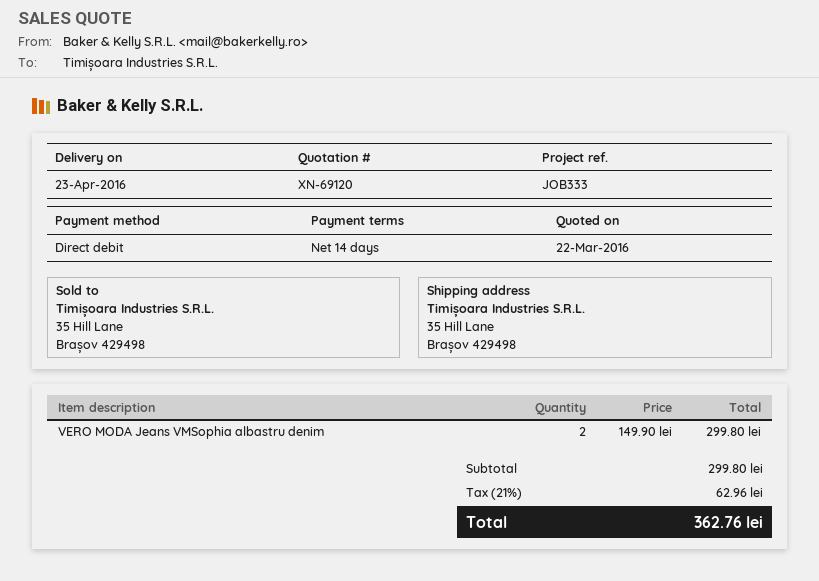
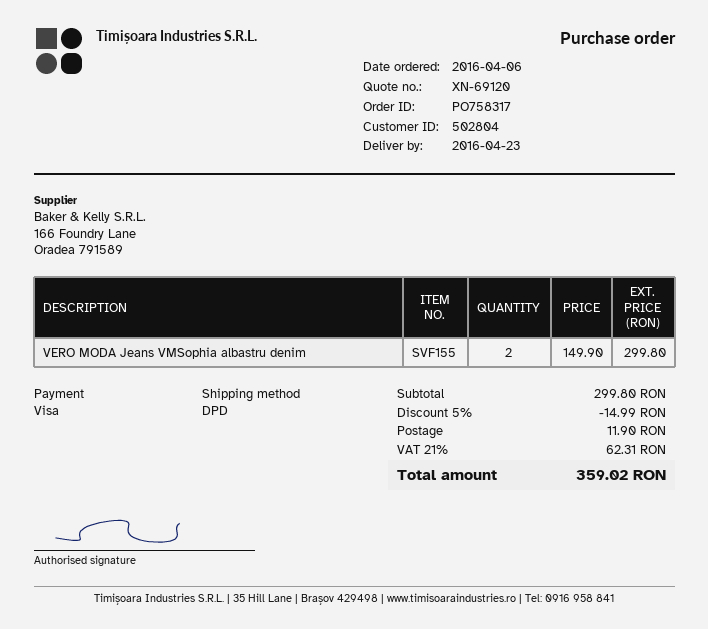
payment method: direct debit -> Visa
discount: none -> 5% = 14.99
shipping: none -> 11.90
tax: 21% = 62.96 -> 21% = 62.31
total: 362.76 -> 359.02

